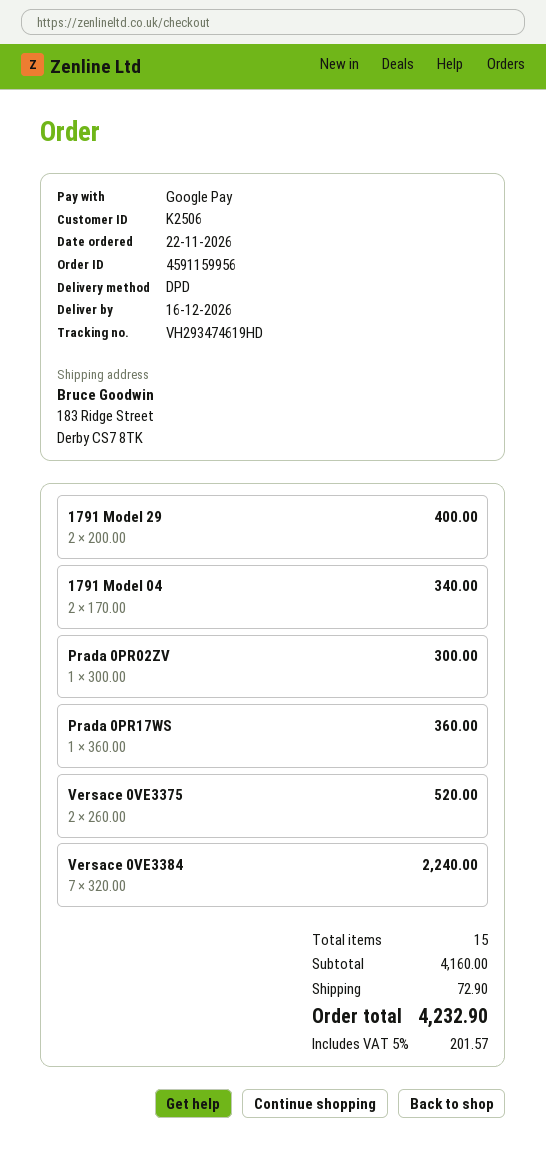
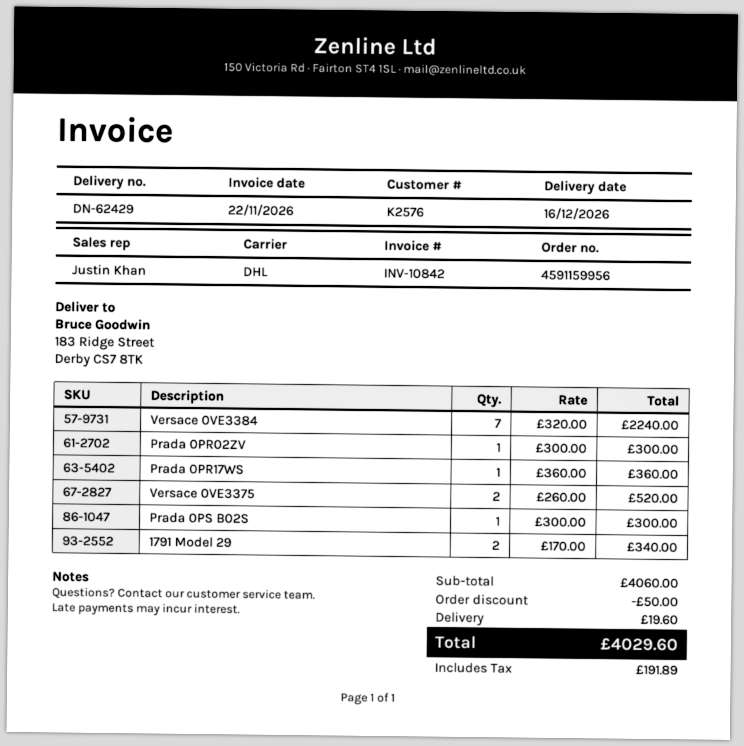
customer number: K2506 -> K2576
shipping method: DPD -> DHL
1791 Model 29: 2 x 200.00 = 400.00 -> 2 x 170.00 = 340.00
1791 Model 04: 2 x 170.00 = 340.00 -> none
Prada 0PS B02S: none -> 1 x 300.00 = 300.00
subtotal: 4160.00 -> 4060.00
discount: none -> 50.00
shipping: 72.90 -> 19.60
tax: 201.57 -> 191.89
total: 4232.90 -> 4029.60

